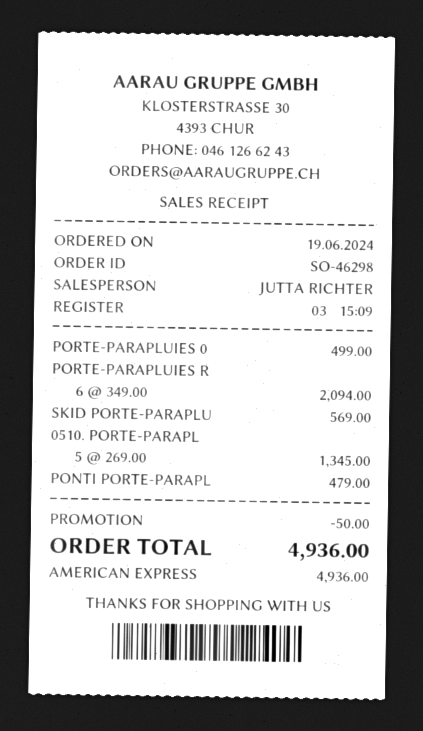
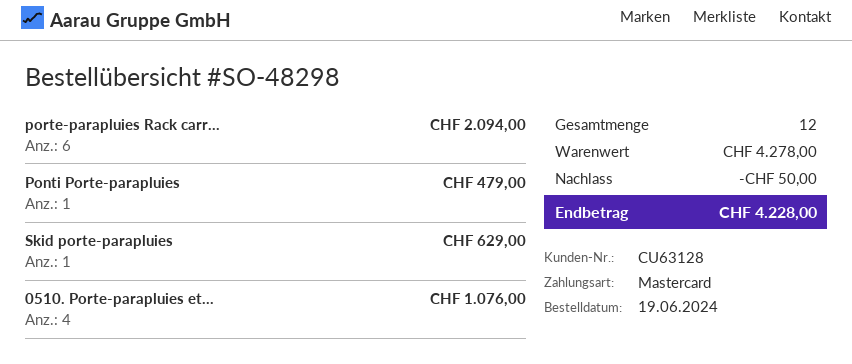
order number: SO-46298 -> SO-48298
payment method: American Express -> Mastercard
PORTE-PARAPLUIES 0: 1 for 499.00 -> none
SKID PORTE-PARAPLU: 1 for 569.00 -> 1 for 629.00
0510. PORTE-PARAPL: 5 for 1345.00 -> 4 for 1076.00
total: 4936.00 -> 4228.00

